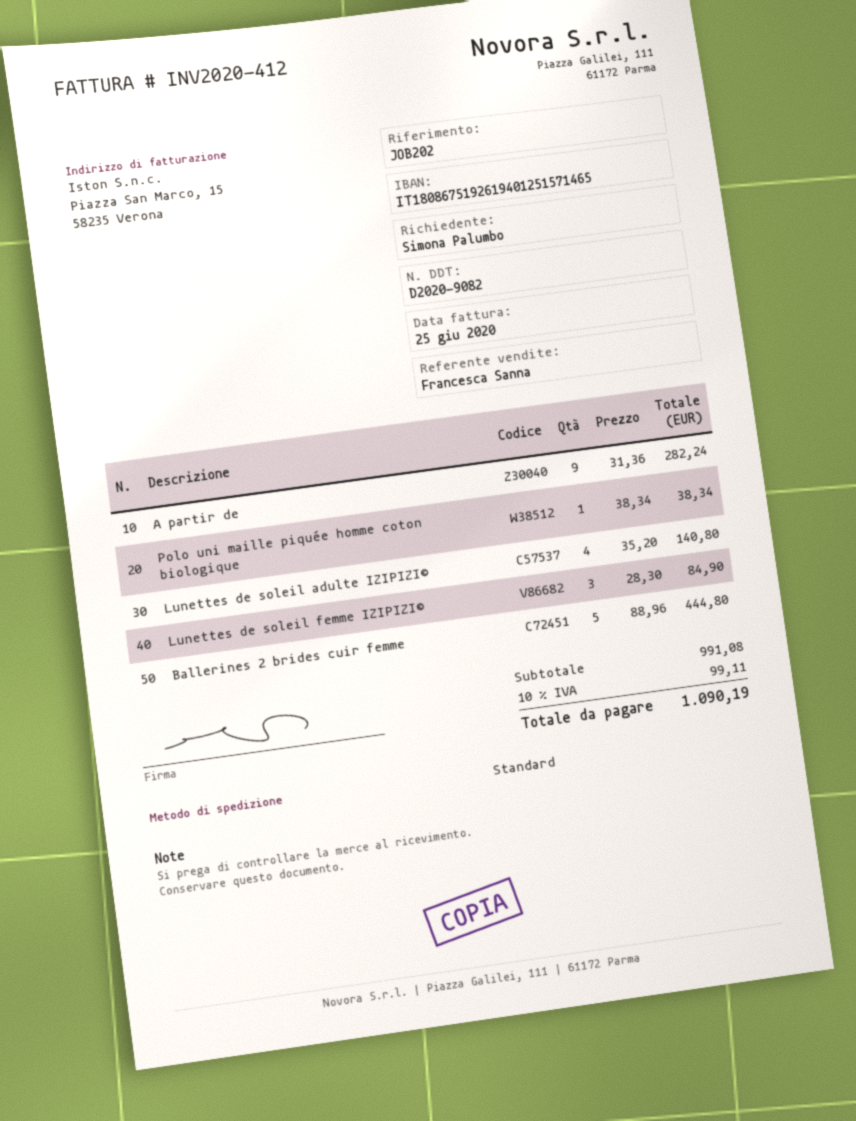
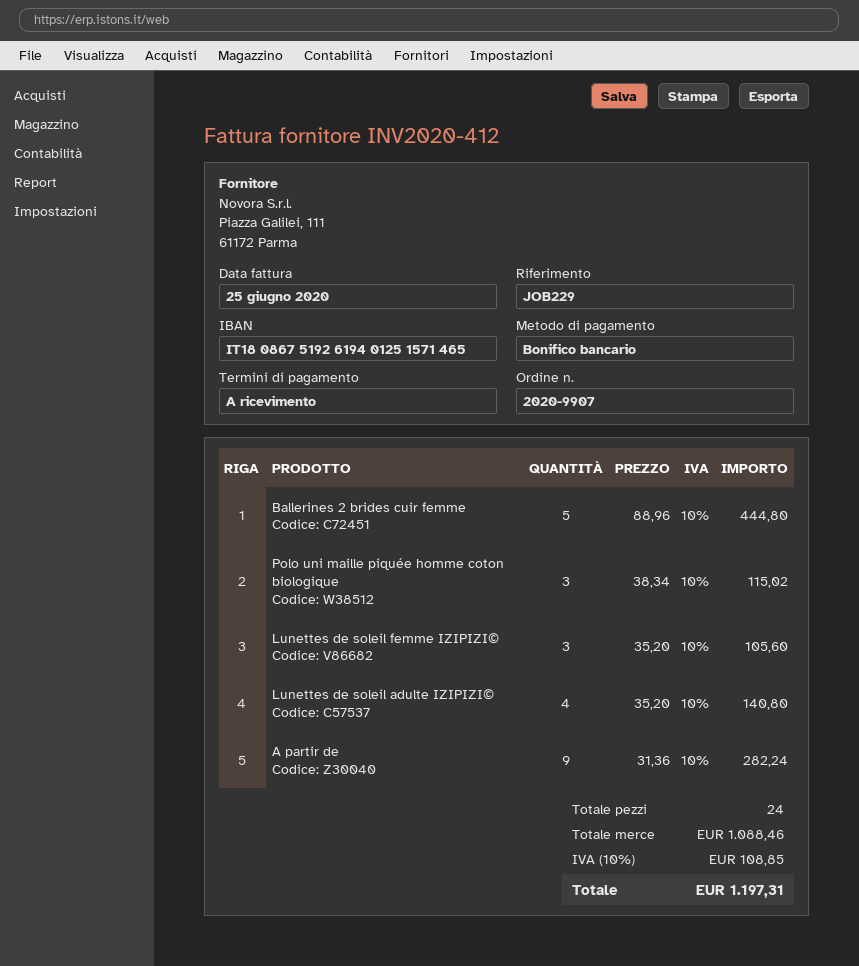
reference: JOB202 -> JOB229
Polo uni maille piquée homme coton biologique: 1 x 38.34 = 38.34 -> 3 x 38.34 = 115.02
Lunettes de soleil femme IZIPIZI©: 3 x 28.30 = 84.90 -> 3 x 35.20 = 105.60
subtotal: 991.08 -> 1088.46
tax: 10% = 99.11 -> 10% = 108.85
total: 1090.19 -> 1197.31

